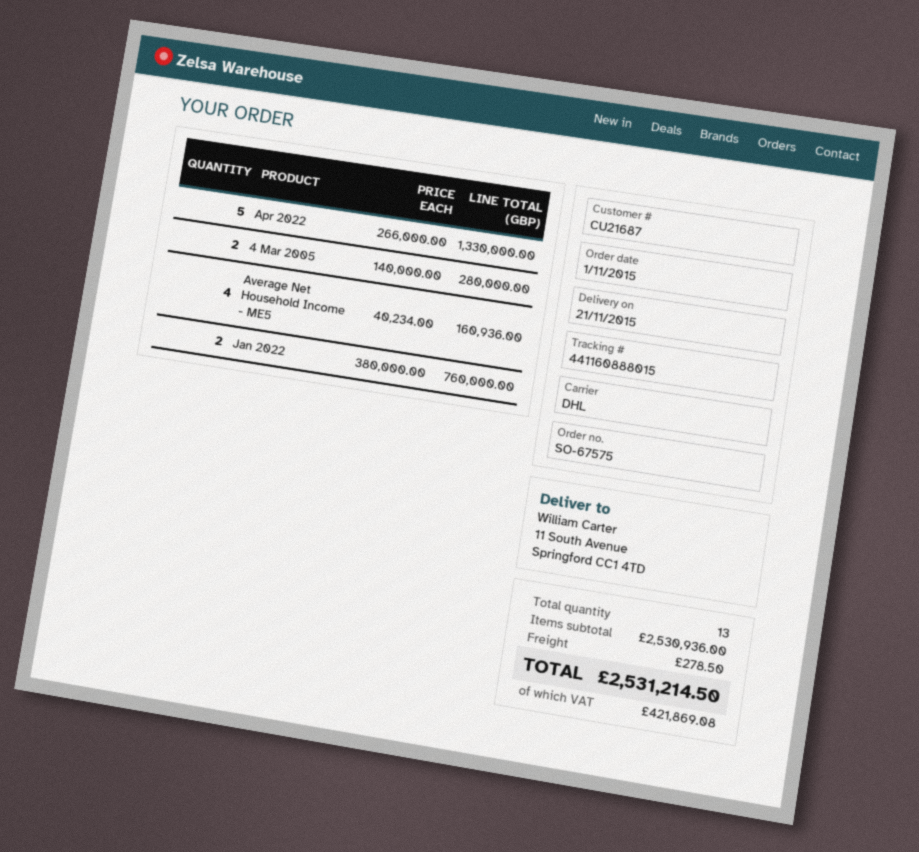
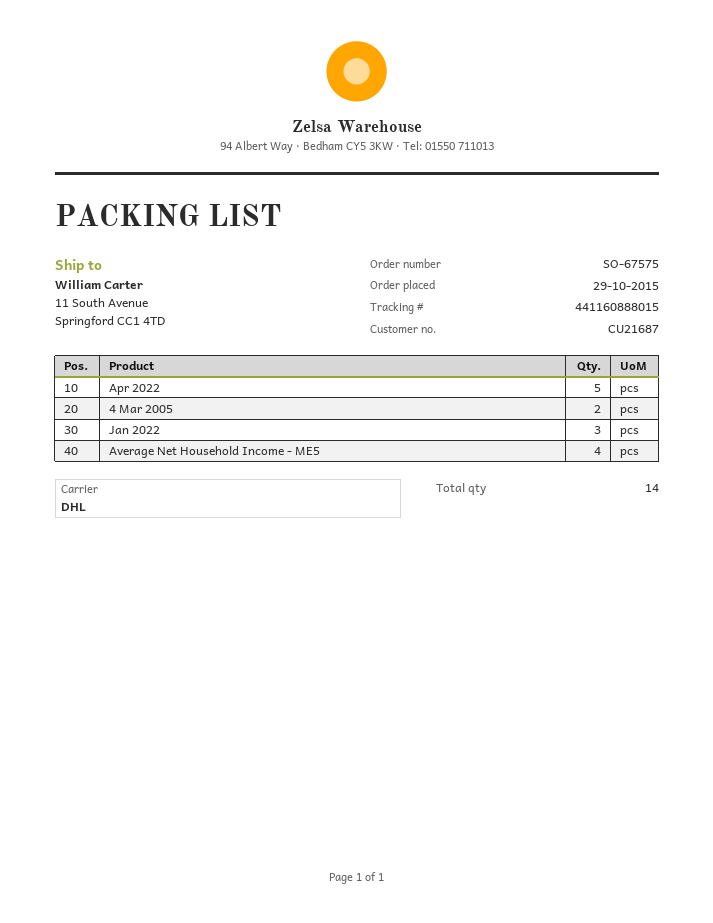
order date: 2015-11-01 -> 2015-10-29
Jan 2022: 2 -> 3
total quantity: 13 -> 14

